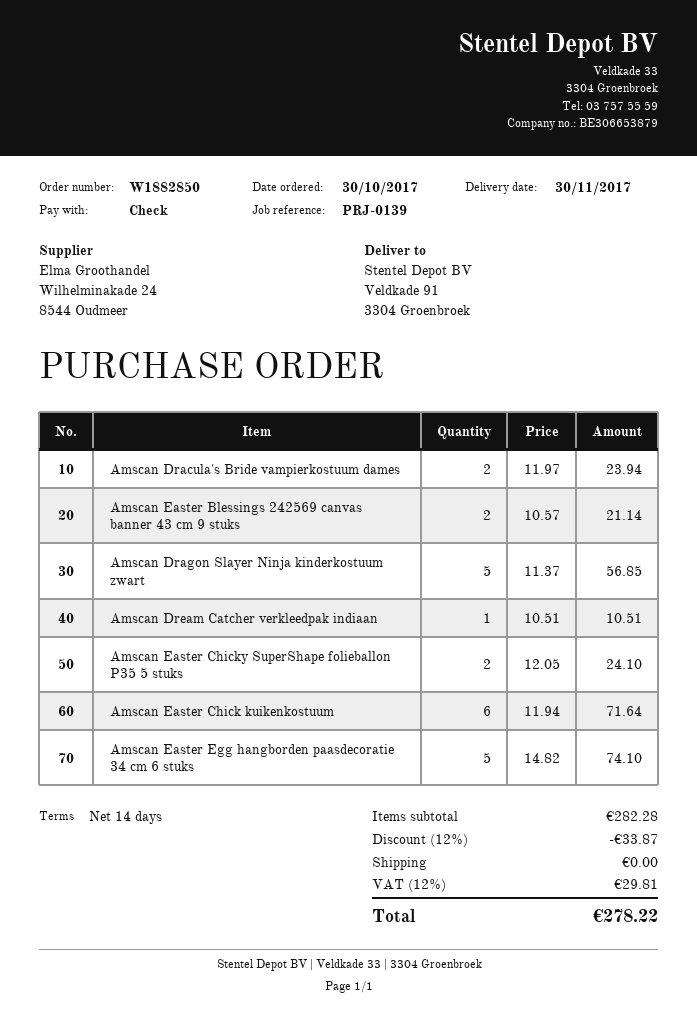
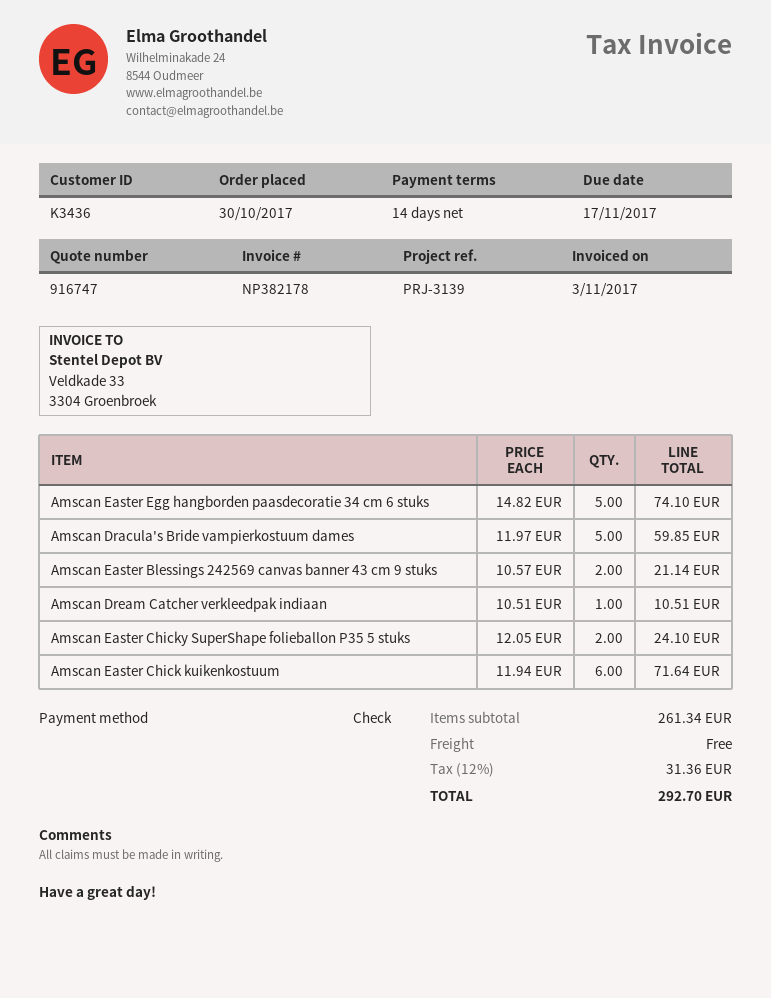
reference: PRJ-0139 -> PRJ-3139
Amscan Dracula's Bride vampierkostuum dames: 2 x 11.97 = 23.94 -> 5 x 11.97 = 59.85
Amscan Dragon Slayer Ninja kinderkostuum zwart: 5 x 11.37 = 56.85 -> none
subtotal: 282.28 -> 261.34
discount: 12% = 33.87 -> none
tax: 12% = 29.81 -> 12% = 31.36
total: 278.22 -> 292.70

